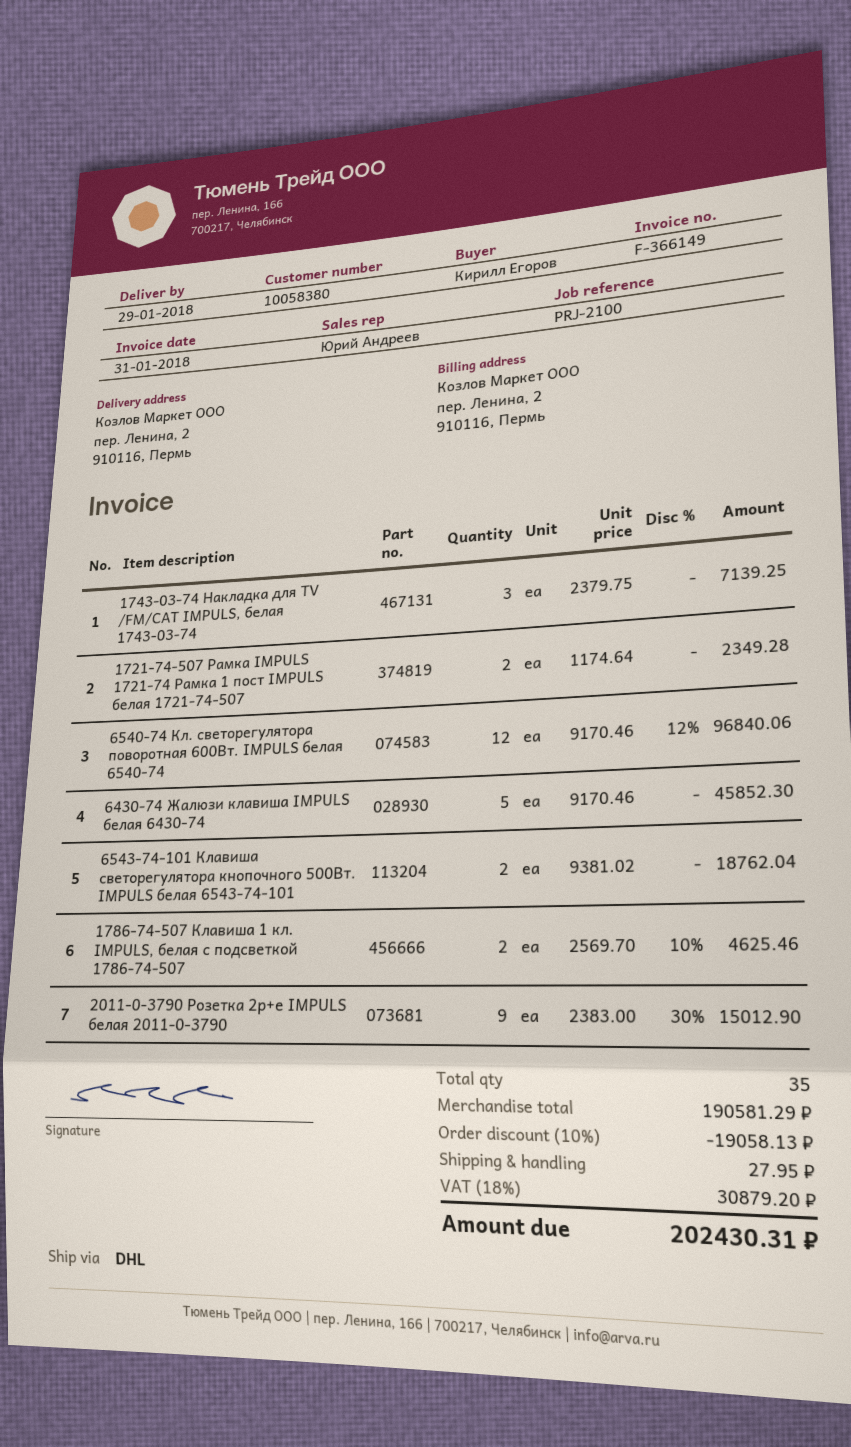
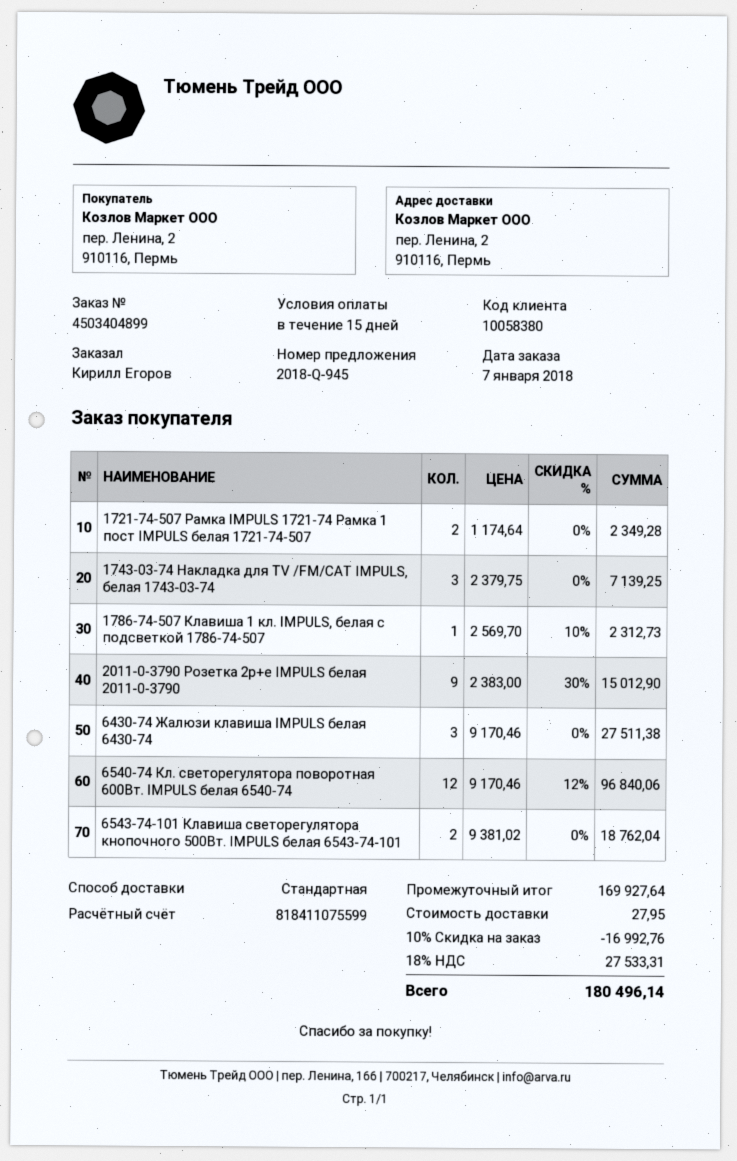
shipping method: DHL -> standard
6430-74 Жалюзи клавиша IMPULS белая 6430-74: 5 x 9170.46 = 45852.30 -> 3 x 9170.46 = 27511.38
1786-74-507 Клавиша 1 кл. IMPULS, белая с подсветкой 1786-74-507: 2 x 2569.70 - 10% = 4625.46 -> 1 x 2569.70 - 10% = 2312.73
subtotal: 190581.29 -> 169927.64
discount: 10% = 19058.13 -> 10% = 16992.76
tax: 18% = 30879.20 -> 18% = 27533.31
total: 202430.31 -> 180496.14

